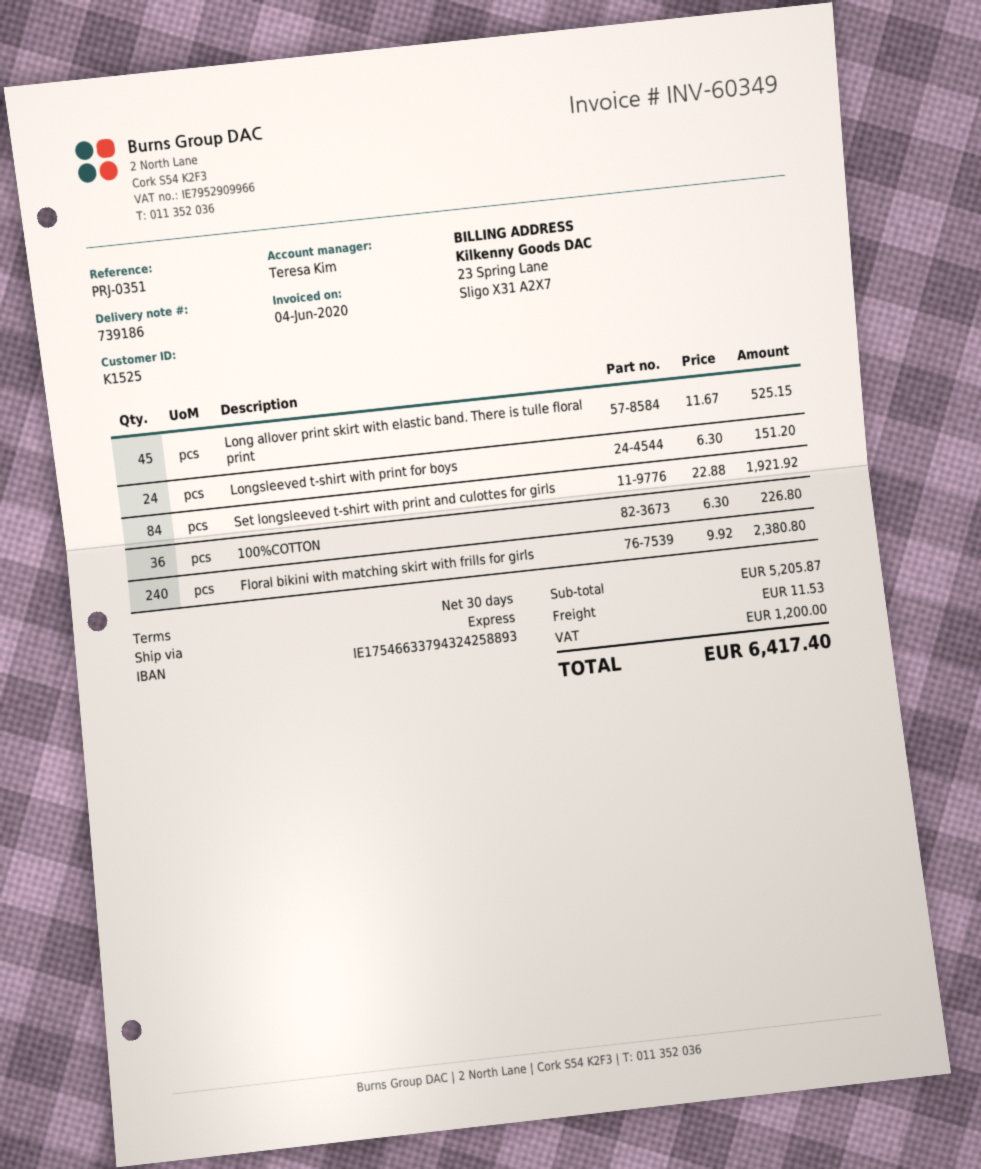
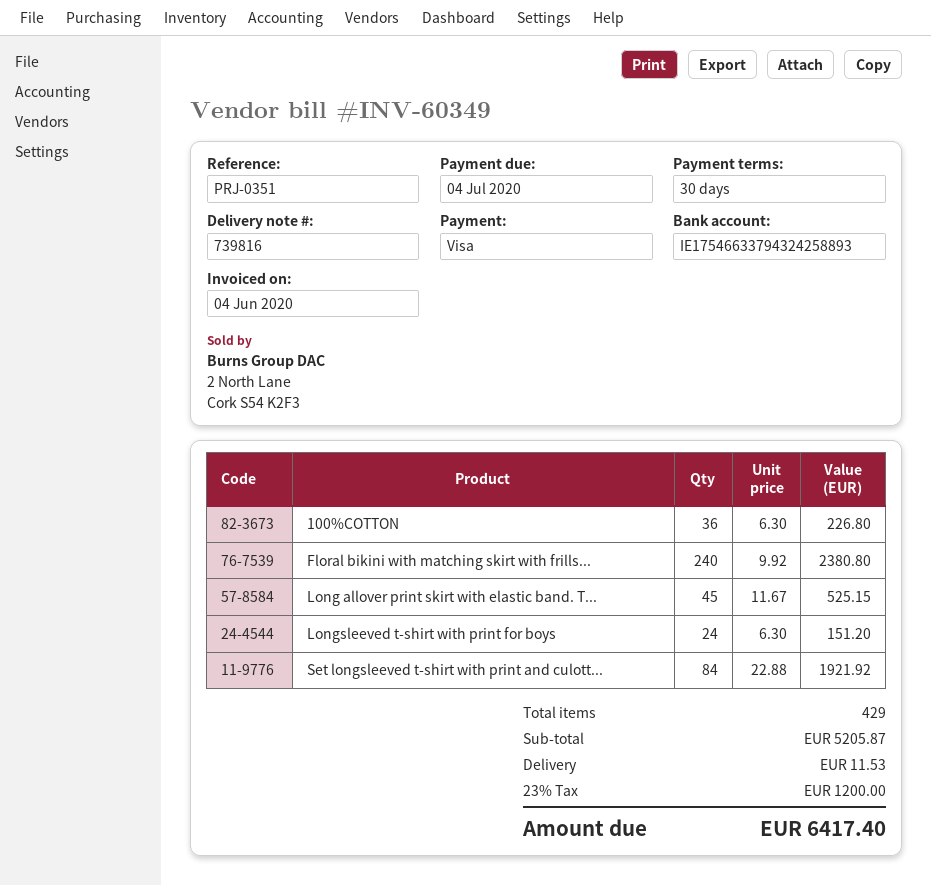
delivery note number: 739186 -> 739816

